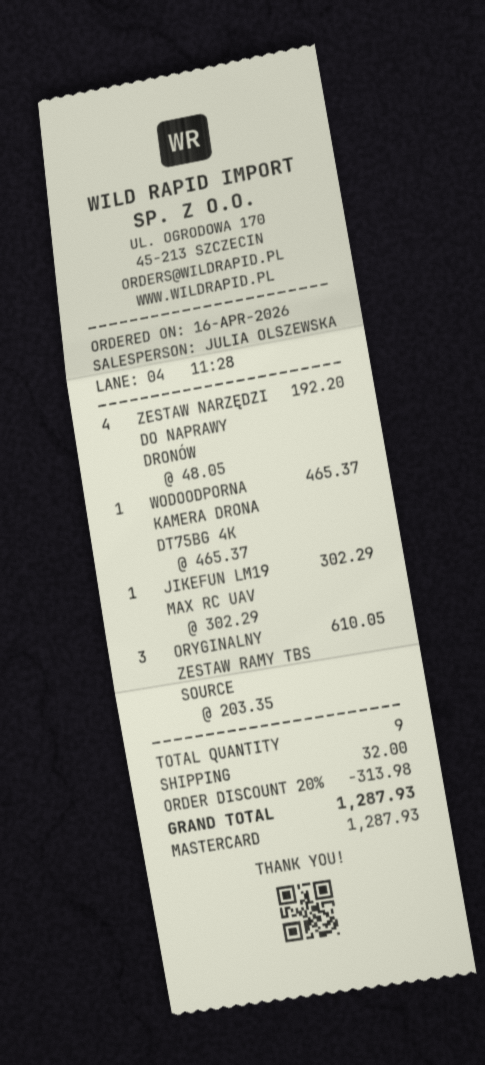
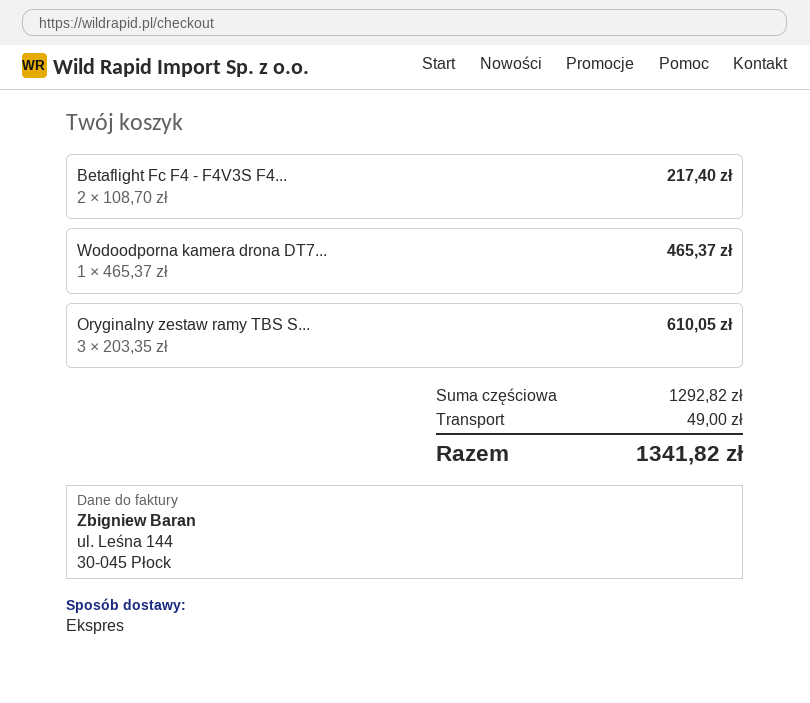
ZESTAW NARZĘDZI DO NAPRAWY DRONÓW: 4 x 48.05 = 192.20 -> none
JIKEFUN LM19 MAX RC UAV: 1 x 302.29 = 302.29 -> none
Betaflight Fc F4 - F4V3S F4...: none -> 2 x 108.70 = 217.40
discount: 20% = 313.98 -> none
shipping: 32.00 -> 49.00
total: 1287.93 -> 1341.82

